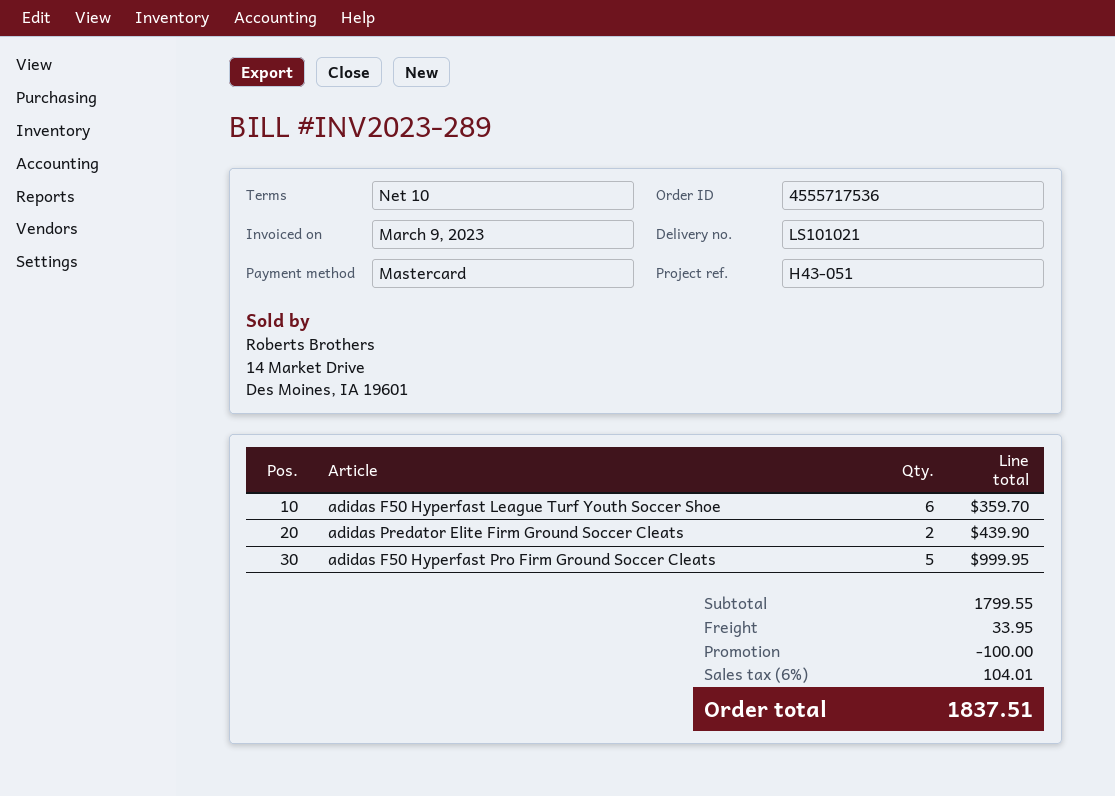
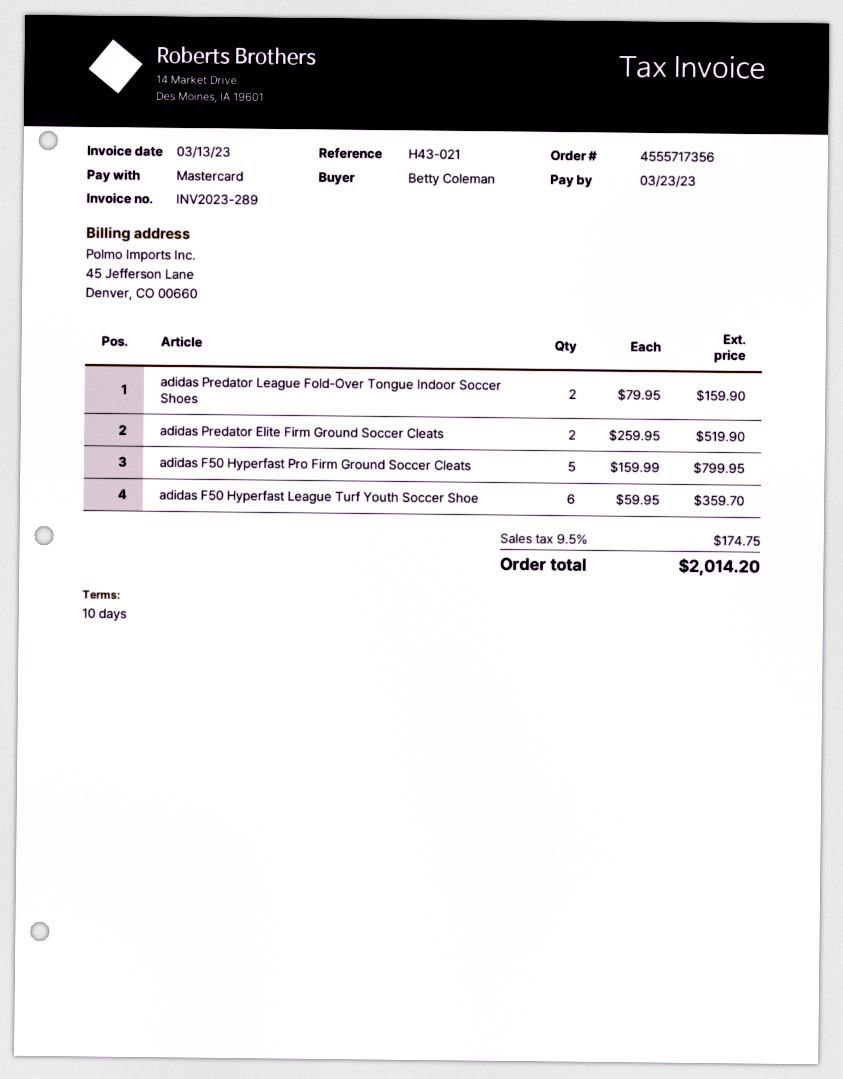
order number: 4555717536 -> 4555717356
invoice date: 2023-03-09 -> 2023-03-13
reference: H43-051 -> H43-021
adidas Predator Elite Firm Ground Soccer Cleats: 2 for 439.90 -> 2 for 519.90
adidas F50 Hyperfast Pro Firm Ground Soccer Cleats: 5 for 999.95 -> 5 for 799.95
adidas Predator League Fold-Over Tongue Indoor Soccer Shoes: none -> 2 for 159.90
discount: 100.00 -> none
shipping: 33.95 -> none
tax: 6% = 104.01 -> 9.5% = 174.75
total: 1837.51 -> 2014.20

